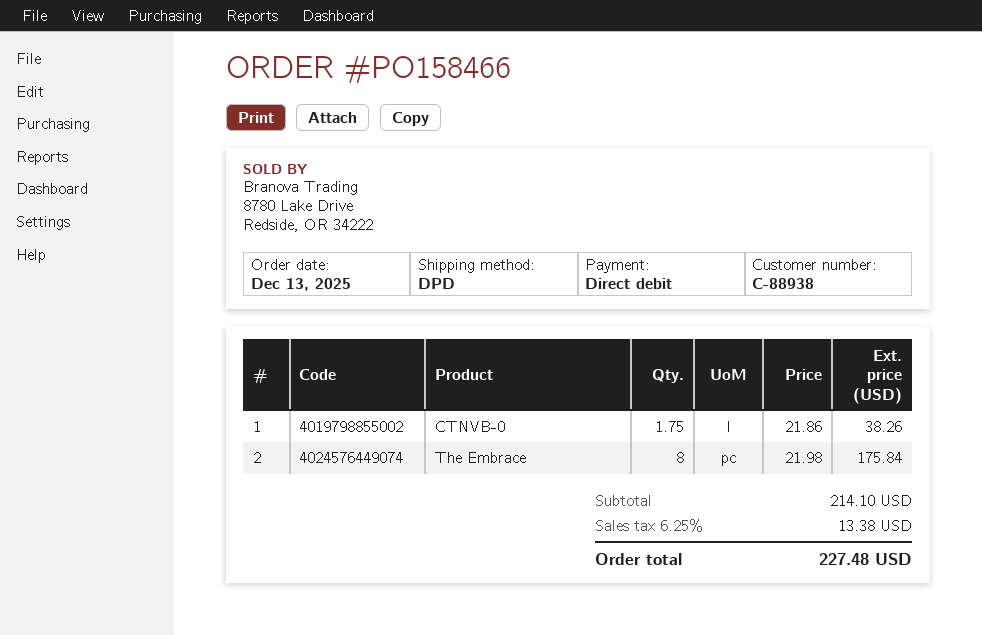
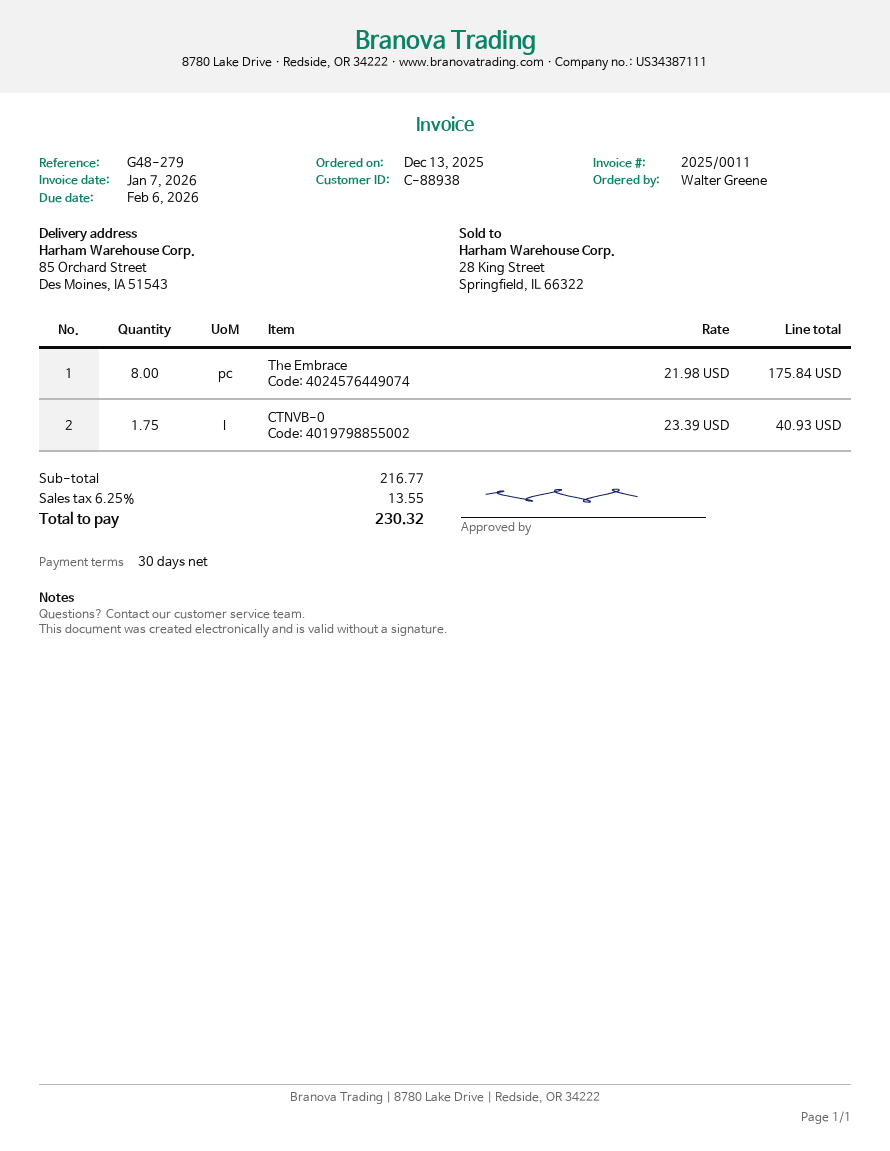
CTNVB-0: 1.75 x 21.86 = 38.26 -> 1.75 x 23.39 = 40.93
subtotal: 214.10 -> 216.77
tax: 6.25% = 13.38 -> 6.25% = 13.55
total: 227.48 -> 230.32

